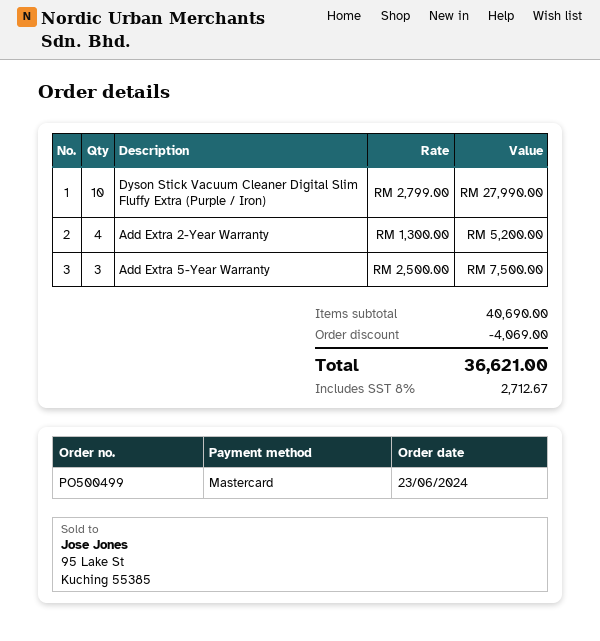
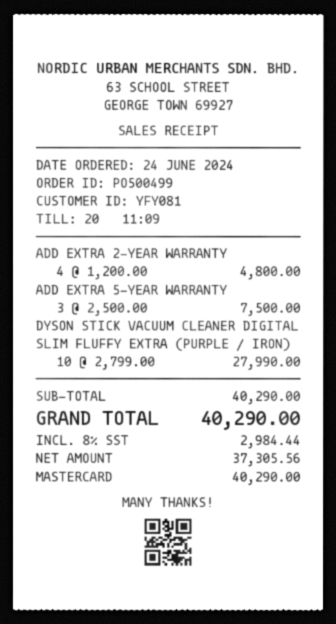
order date: 2024-06-23 -> 2024-06-24
Add Extra 2-Year Warranty: 4 x 1300.00 = 5200.00 -> 4 x 1200.00 = 4800.00
subtotal: 40690.00 -> 40290.00
discount: 4069.00 -> none
tax: 8% = 2712.67 -> 8% = 2984.44
total: 36621.00 -> 40290.00

